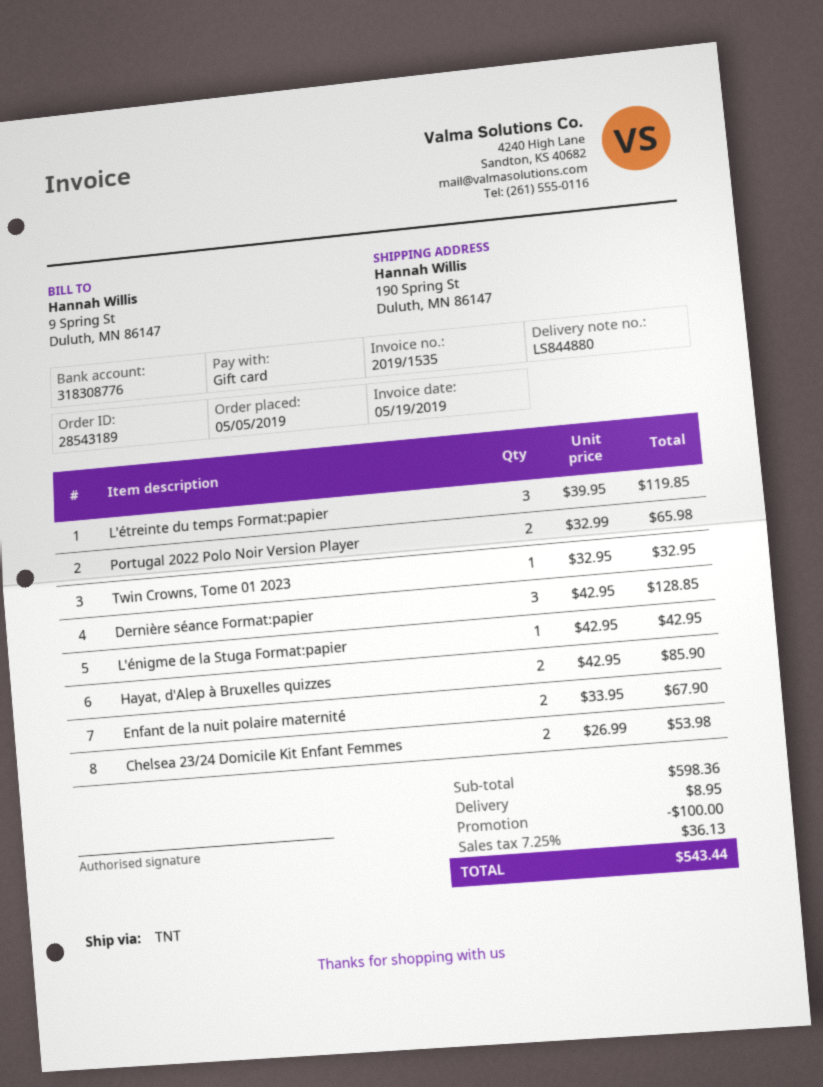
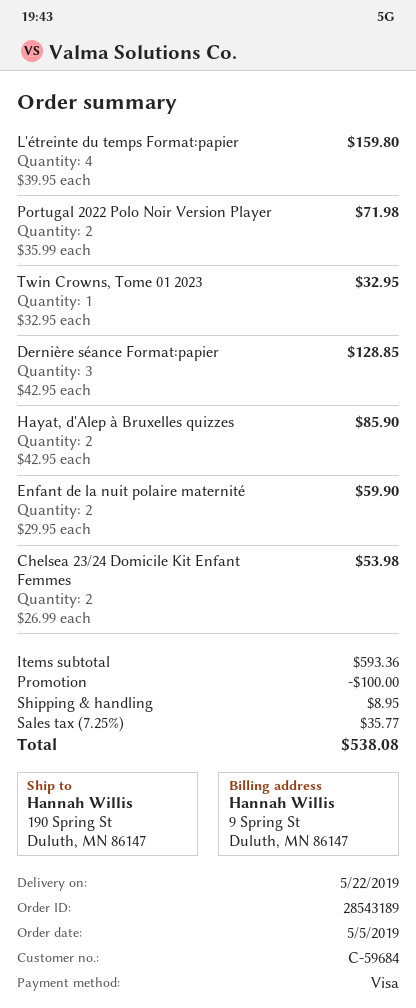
payment method: gift card -> Visa
L'étreinte du temps Format:papier: 3 x 39.95 = 119.85 -> 4 x 39.95 = 159.80
Portugal 2022 Polo Noir Version Player: 2 x 32.99 = 65.98 -> 2 x 35.99 = 71.98
L'énigme de la Stuga Format:papier: 1 x 42.95 = 42.95 -> none
Enfant de la nuit polaire maternité: 2 x 33.95 = 67.90 -> 2 x 29.95 = 59.90
subtotal: 598.36 -> 593.36
tax: 7.25% = 36.13 -> 7.25% = 35.77
total: 543.44 -> 538.08

